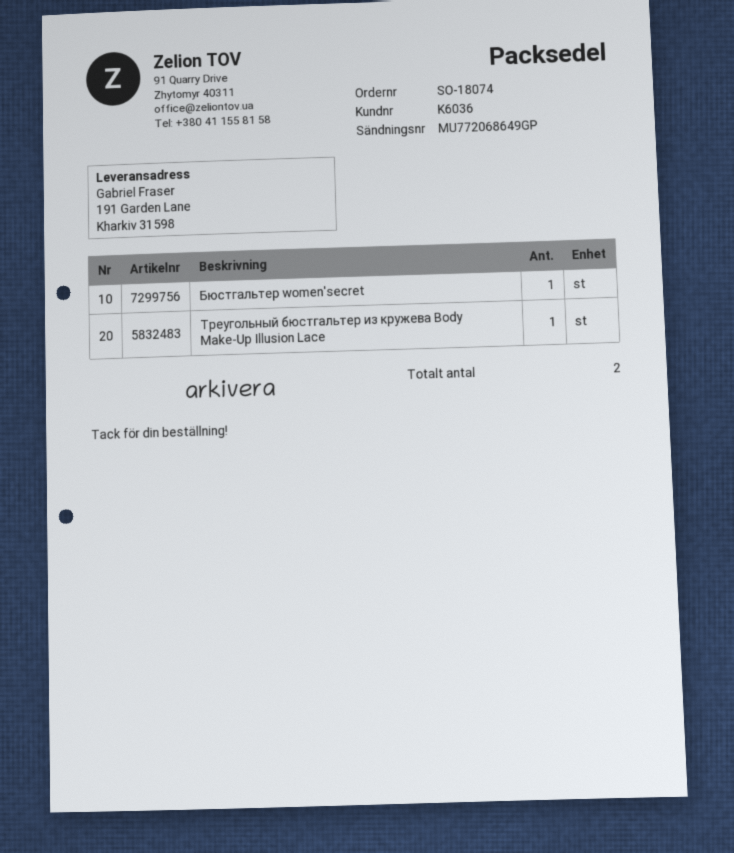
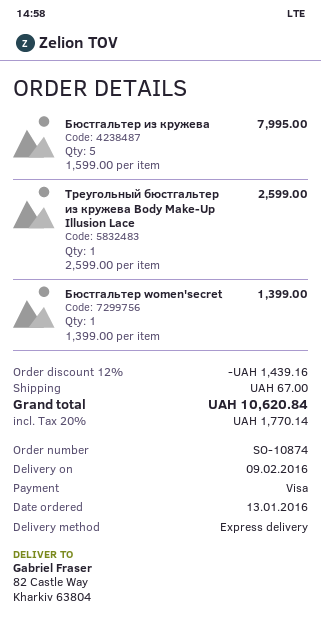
order number: SO-18074 -> SO-10874
ship to: 191 Garden Lane, Kharkiv 31598 -> 82 Castle Way, Kharkiv 63804
Бюстгальтер из кружева: none -> 5

